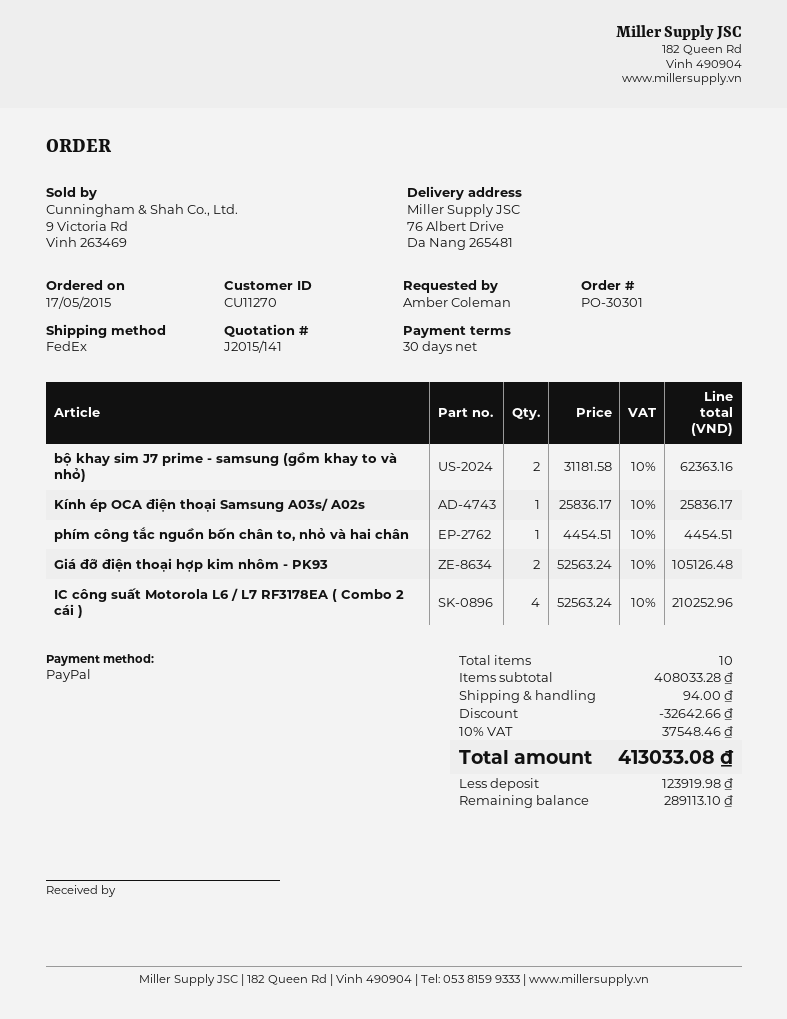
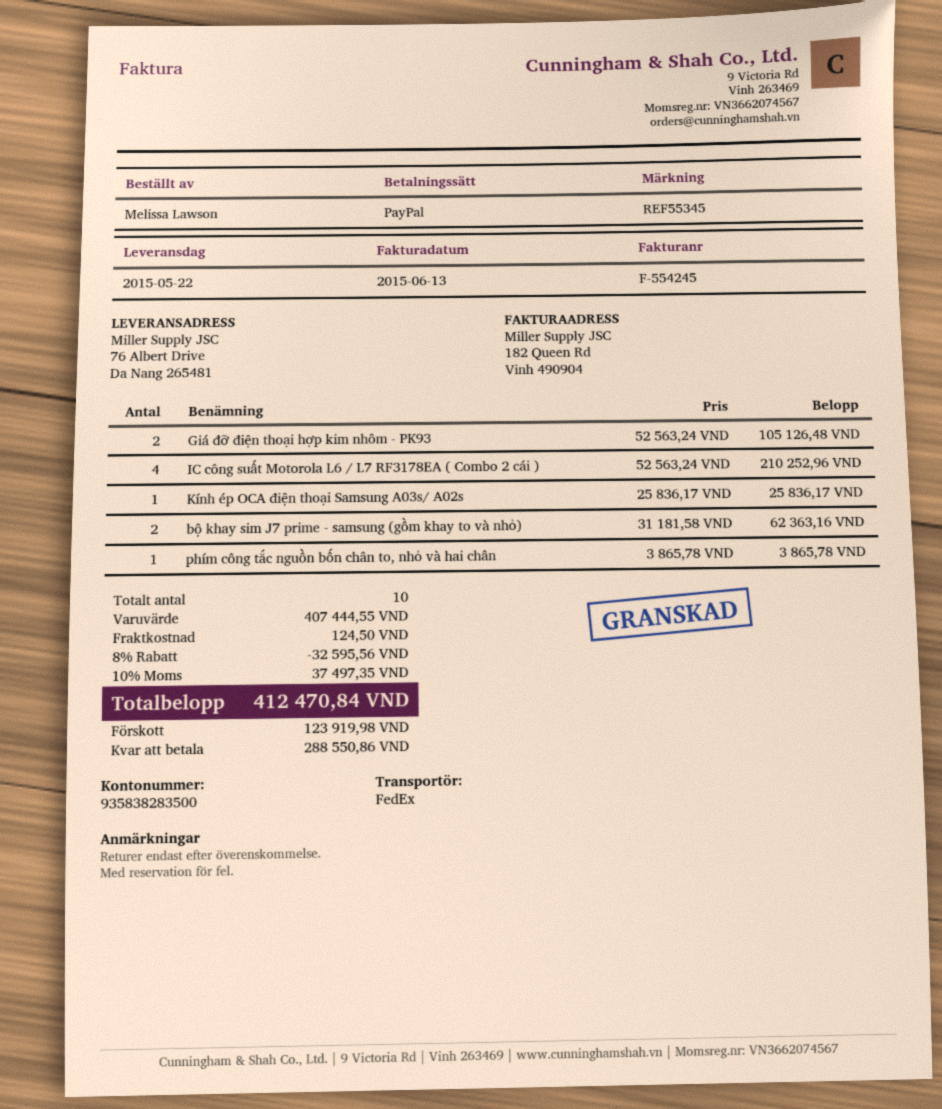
ordered by: Amber Coleman -> Melissa Lawson
phím công tắc nguồn bốn chân to, nhỏ và hai chân: 1 x 4454.51 = 4454.51 -> 1 x 3865.78 = 3865.78
subtotal: 408033.28 -> 407444.55
discount: 32642.66 -> 32595.56
shipping: 94.00 -> 124.50
tax: 10% = 37548.46 -> 10% = 37497.35
total: 413033.08 -> 412470.84
balance: 289113.10 -> 288550.86

